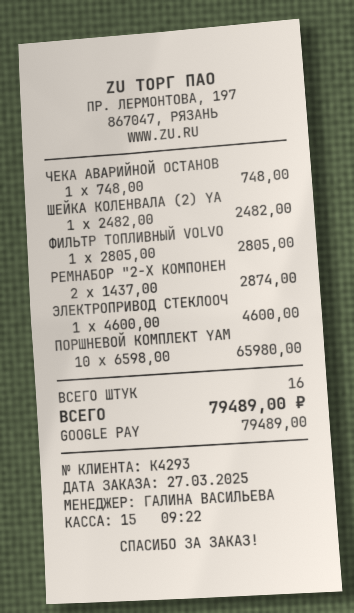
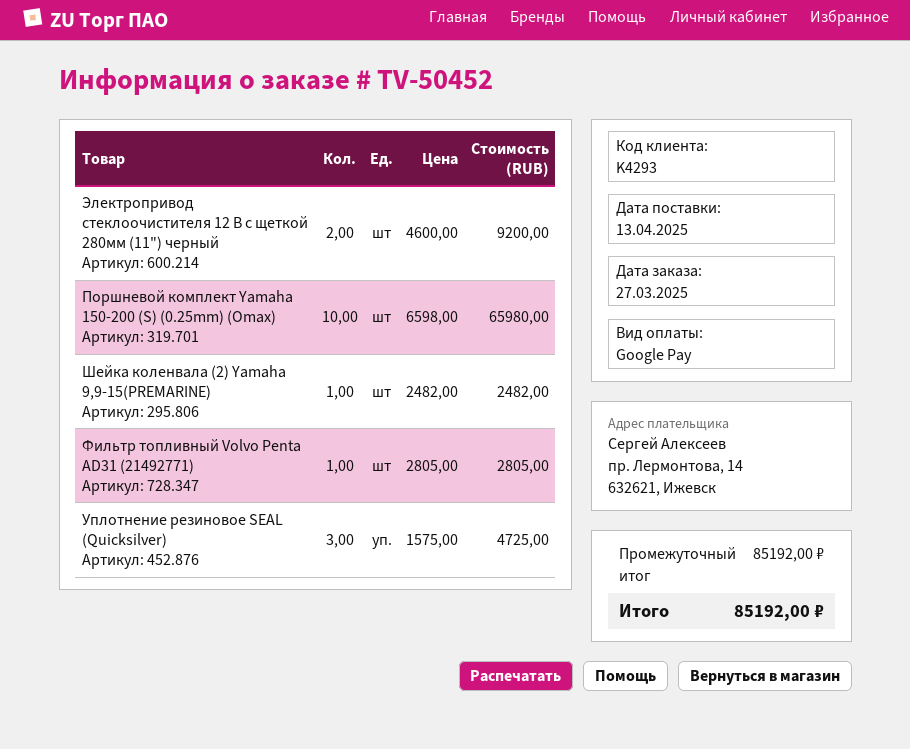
ЧЕКА АВАРИЙНОЙ ОСТАНОВ: 1 x 748.00 = 748.00 -> none
РЕМНАБОР "2-Х КОМПОНЕН: 2 x 1437.00 = 2874.00 -> none
ЭЛЕКТРОПРИВОД СТЕКЛООЧ: 1 x 4600.00 = 4600.00 -> 2 x 4600.00 = 9200.00
Уплотнение резиновое SEAL (Quicksilver): none -> 3 x 1575.00 = 4725.00
total: 79489.00 -> 85192.00

